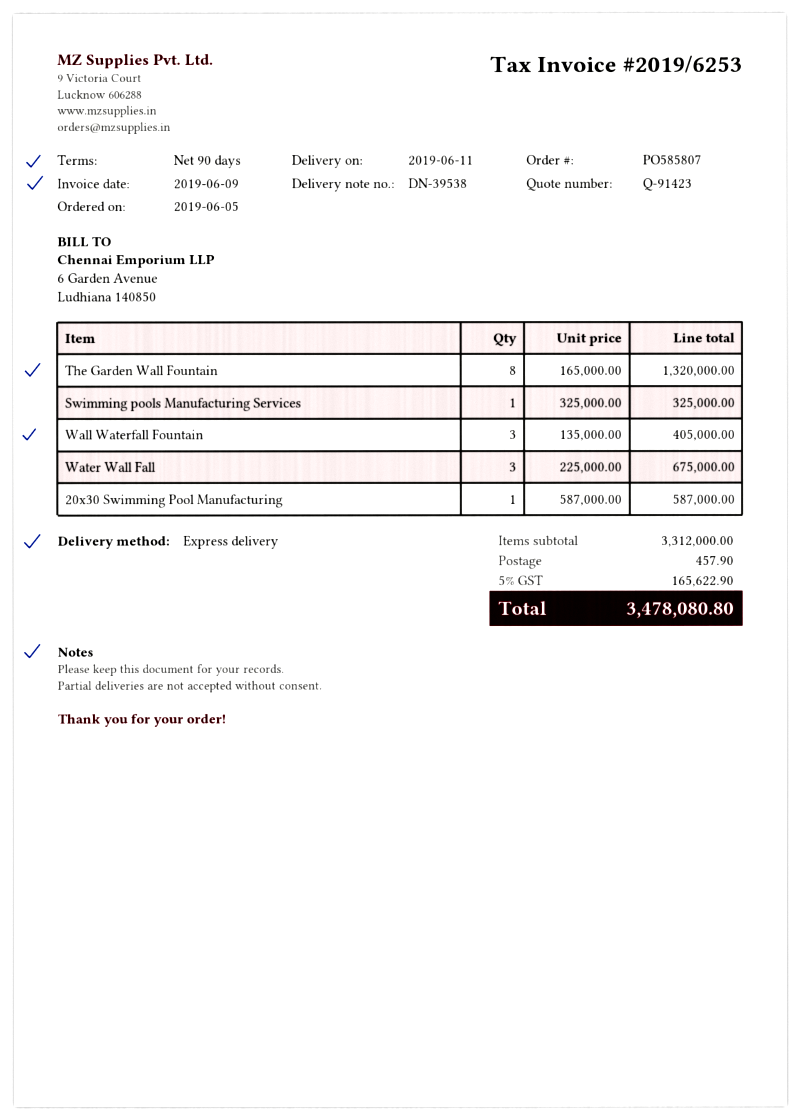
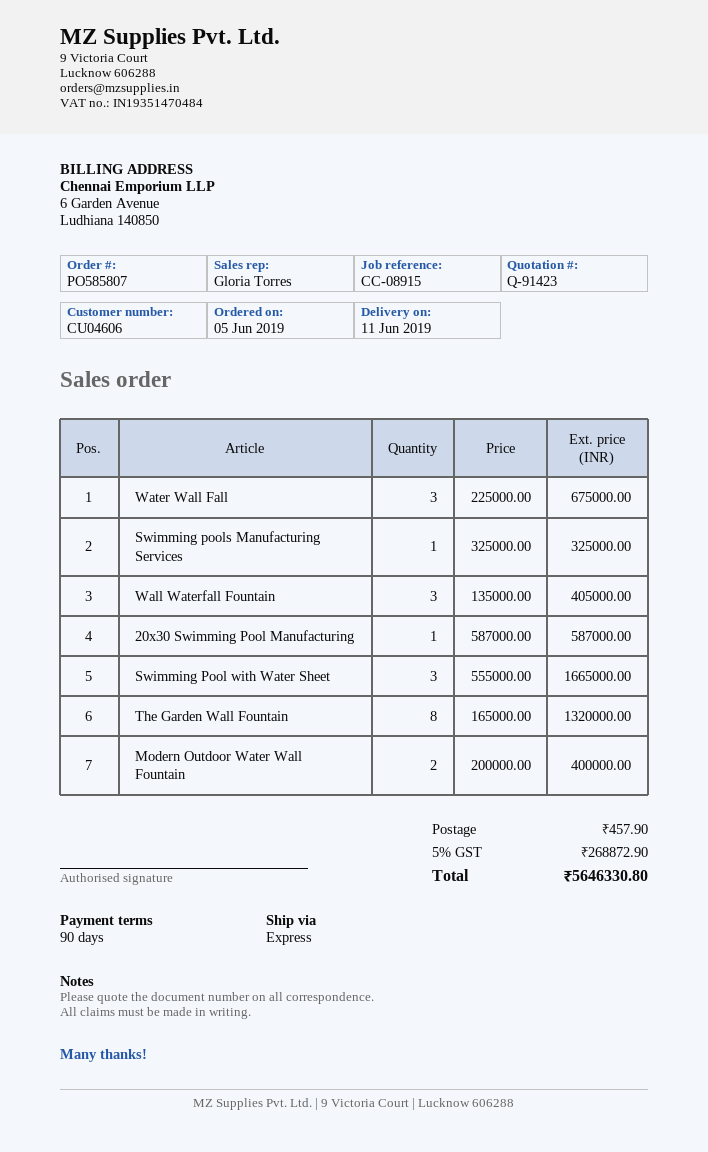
Swimming Pool with Water Sheet: none -> 3 x 555000.00 = 1665000.00
Modern Outdoor Water Wall Fountain: none -> 2 x 200000.00 = 400000.00
tax: 5% = 165622.90 -> 5% = 268872.90
total: 3478080.80 -> 5646330.80

